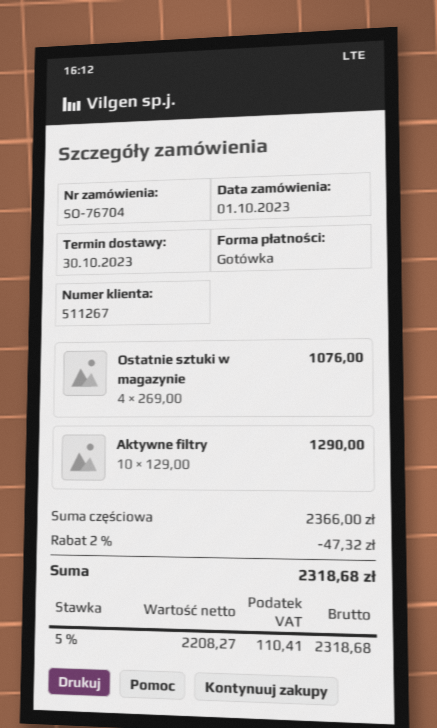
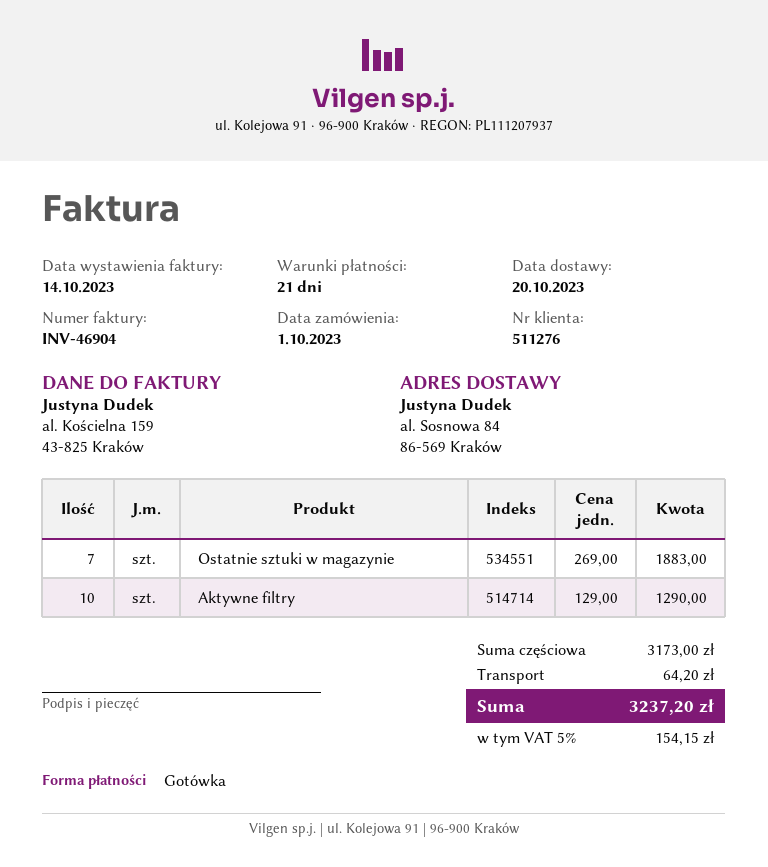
delivery date: 2023-10-30 -> 2023-10-20
customer number: 511267 -> 511276
Ostatnie sztuki w magazynie: 4 x 269.00 = 1076.00 -> 7 x 269.00 = 1883.00
subtotal: 2366.00 -> 3173.00
discount: 2% = 47.32 -> none
shipping: none -> 64.20
tax: 5% = 110.41 -> 5% = 154.15
total: 2318.68 -> 3237.20

